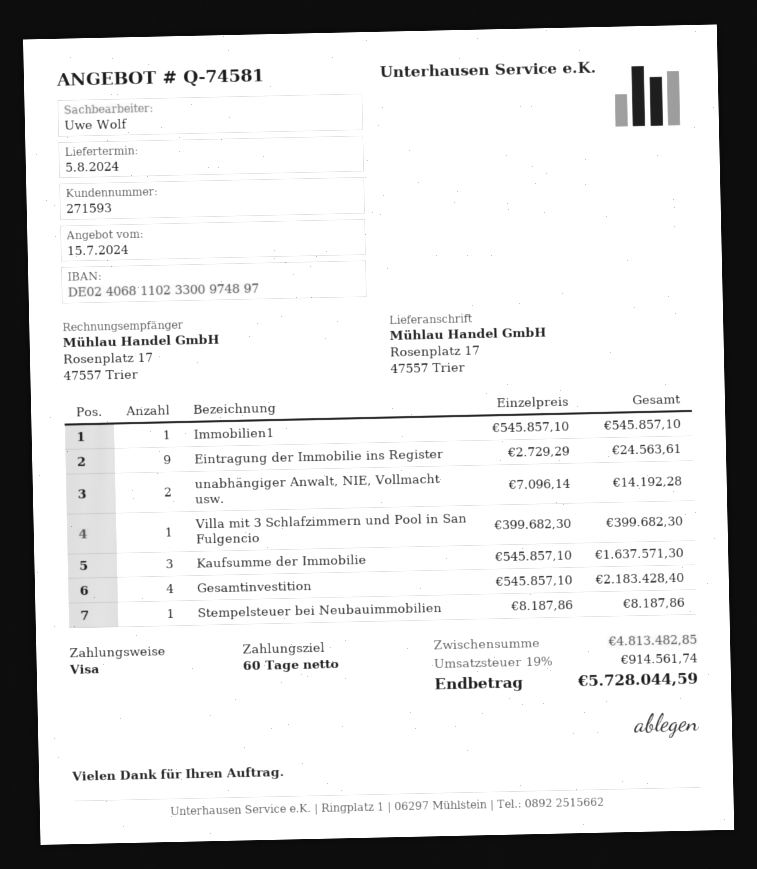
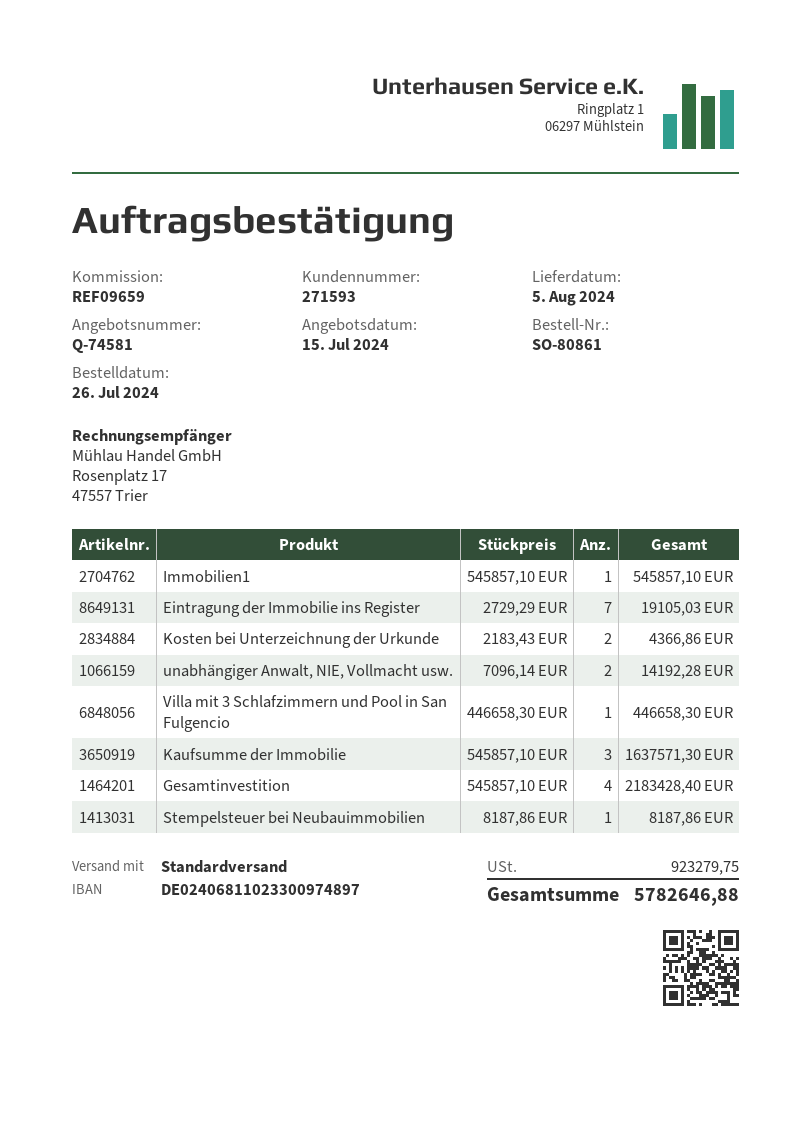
Eintragung der Immobilie ins Register: 9 x 2729.29 = 24563.61 -> 7 x 2729.29 = 19105.03
Villa mit 3 Schlafzimmern und Pool in San Fulgencio: 1 x 399682.30 = 399682.30 -> 1 x 446658.30 = 446658.30
Kosten bei Unterzeichnung der Urkunde: none -> 2 x 2183.43 = 4366.86
tax: 914561.74 -> 923279.75
total: 5728044.59 -> 5782646.88

